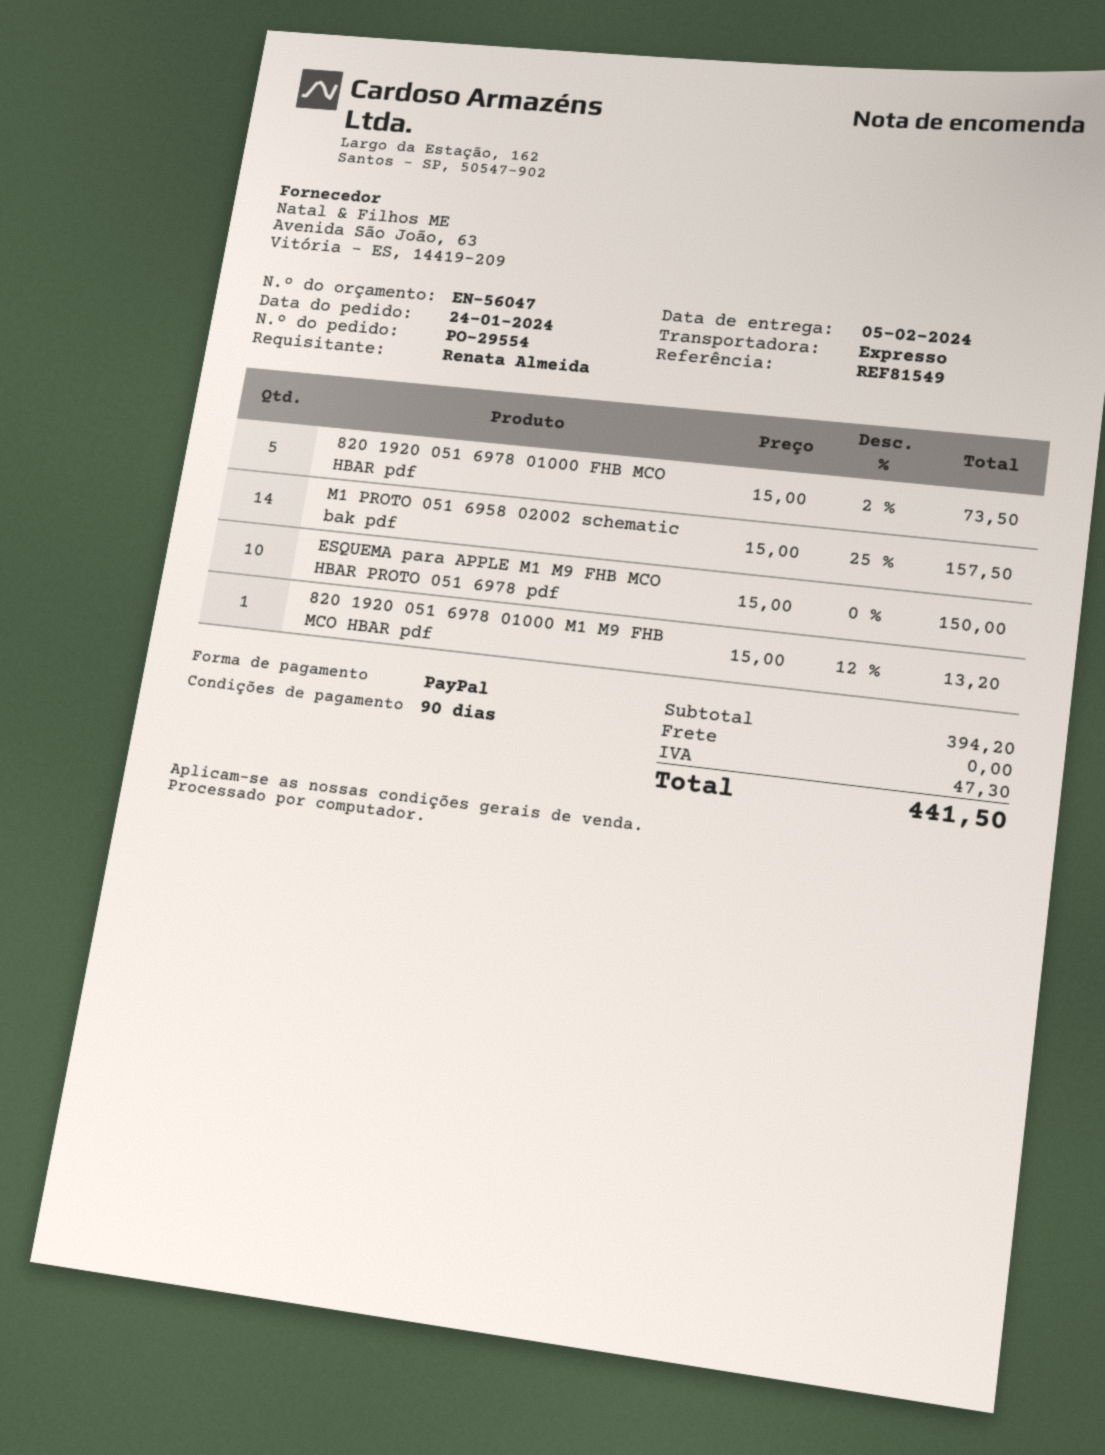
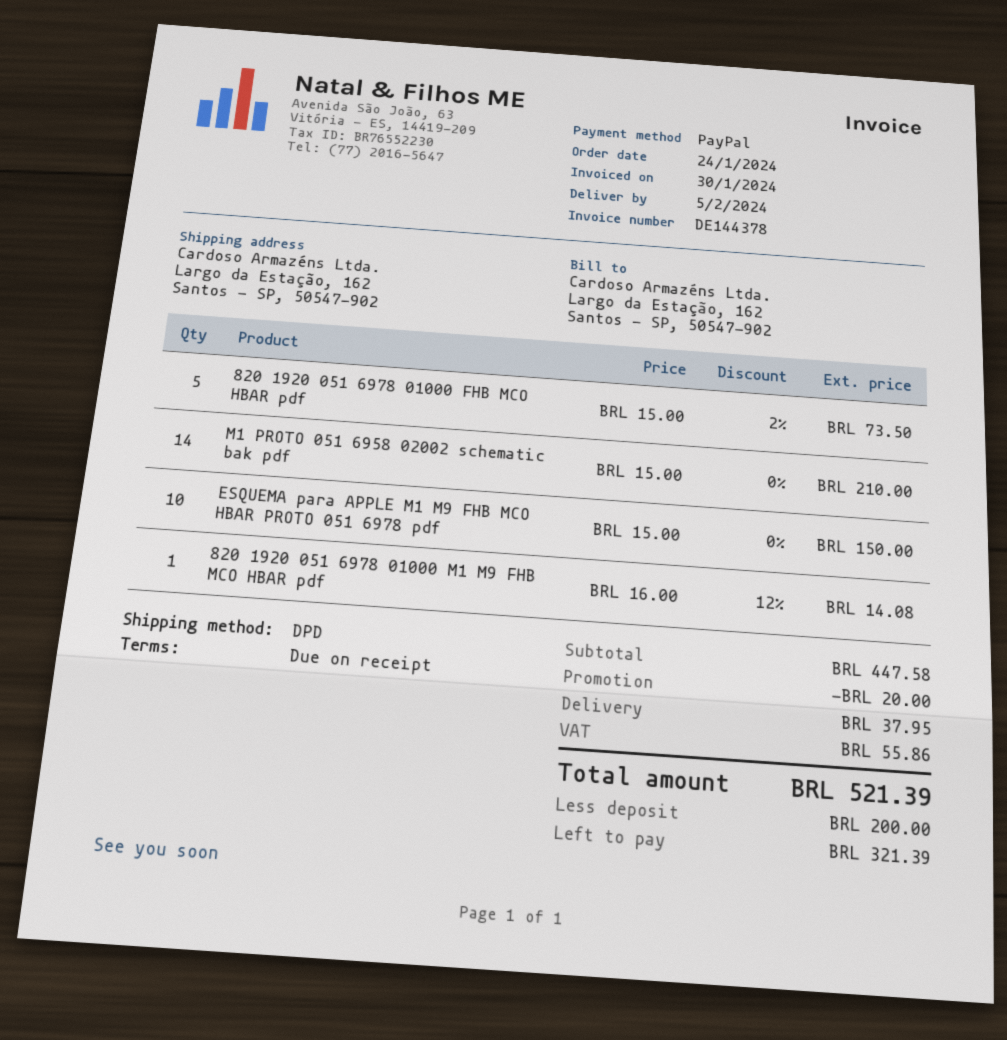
payment terms: 90 days -> on receipt
shipping method: express -> DPD
M1 PROTO 051 6958 02002 schematic bak pdf: 14 x 15.00 - 25% = 157.50 -> 14 x 15.00 = 210.00
820 1920 051 6978 01000 M1 M9 FHB MCO HBAR pdf: 1 x 15.00 - 12% = 13.20 -> 1 x 16.00 - 12% = 14.08
subtotal: 394.20 -> 447.58
discount: none -> 20.00
shipping: 0.00 -> 37.95
tax: 47.30 -> 55.86
total: 441.50 -> 521.39

